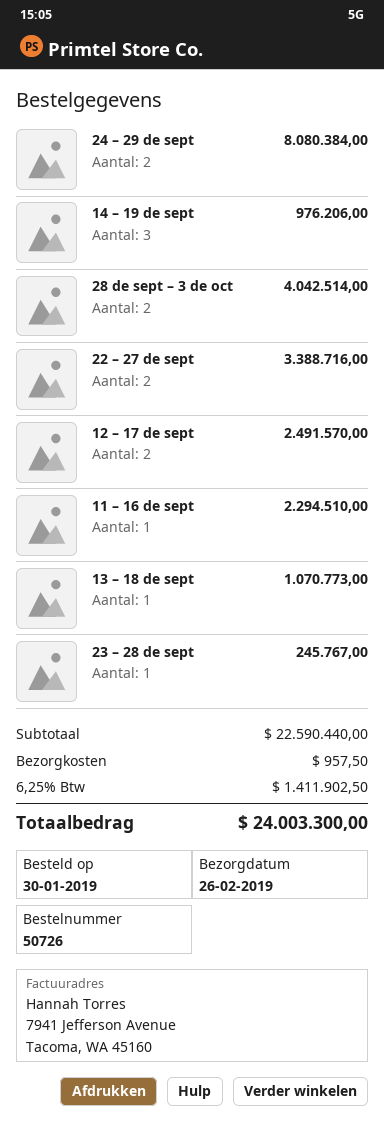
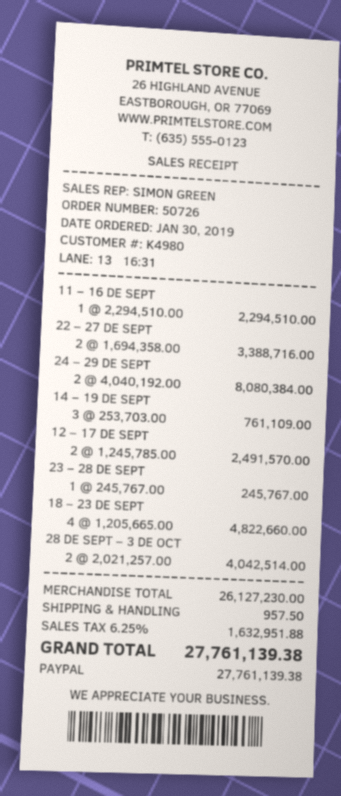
14 – 19 de sept: 3 for 976206.00 -> 3 for 761109.00
13 – 18 de sept: 1 for 1070773.00 -> none
18 – 23 DE SEPT: none -> 4 for 4822660.00
subtotal: 22590440.00 -> 26127230.00
tax: 6.25% = 1411902.50 -> 6.25% = 1632951.88
total: 24003300.00 -> 27761139.38

